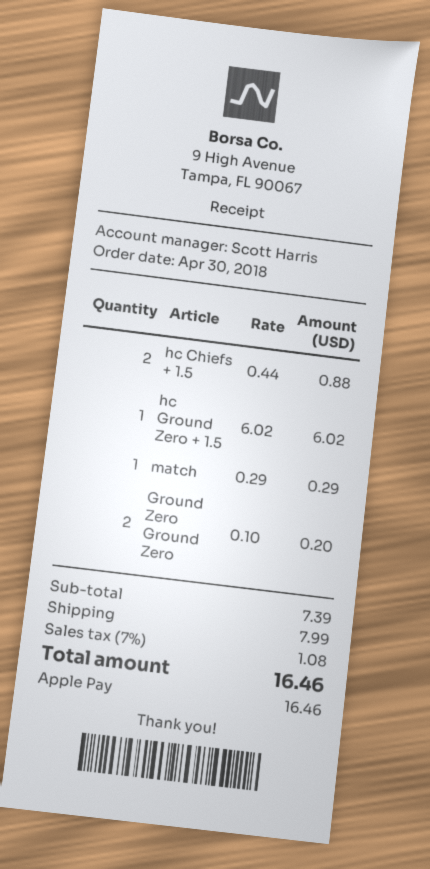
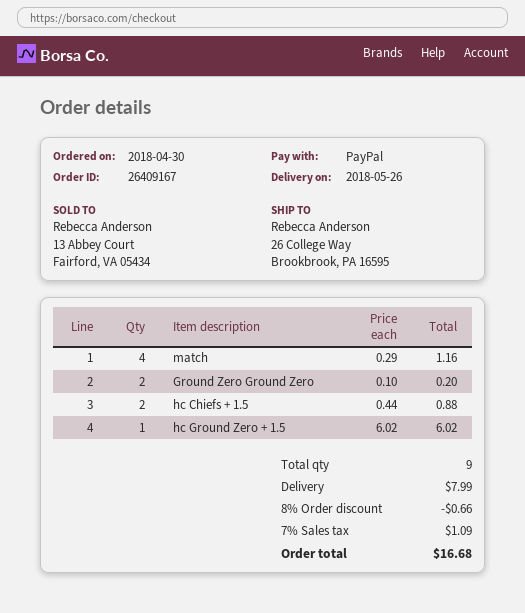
payment method: Apple Pay -> PayPal
match: 1 x 0.29 = 0.29 -> 4 x 0.29 = 1.16
discount: none -> 8% = 0.66
tax: 7% = 1.08 -> 7% = 1.09
total: 16.46 -> 16.68

